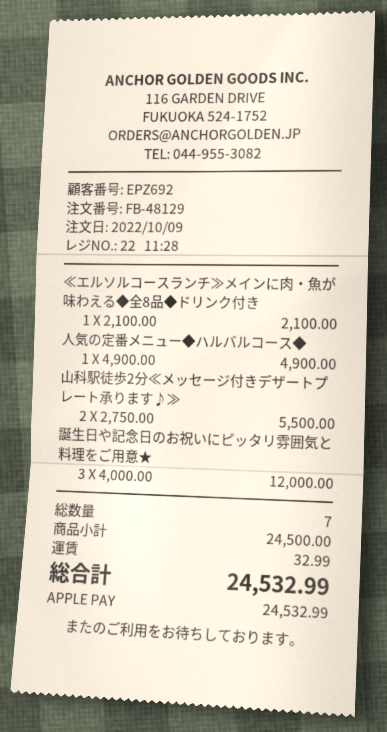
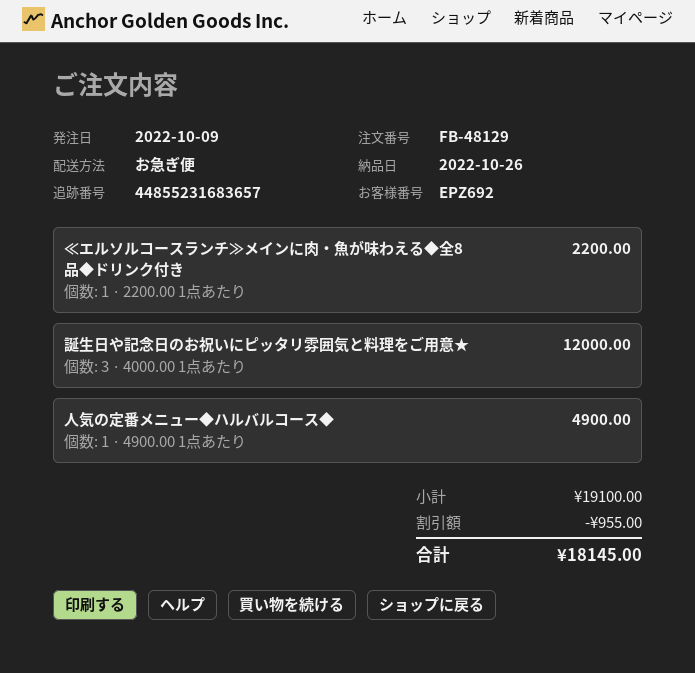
≪エルソルコースランチ≫メインに肉・魚が味わえる◆全8品◆ドリンク付き: 1 x 2100.00 = 2100.00 -> 1 x 2200.00 = 2200.00
山科駅徒歩2分≪メッセージ付きデザートプレート承ります♪≫: 2 x 2750.00 = 5500.00 -> none
subtotal: 24500.00 -> 19100.00
discount: none -> 955.00
shipping: 32.99 -> none
total: 24532.99 -> 18145.00

